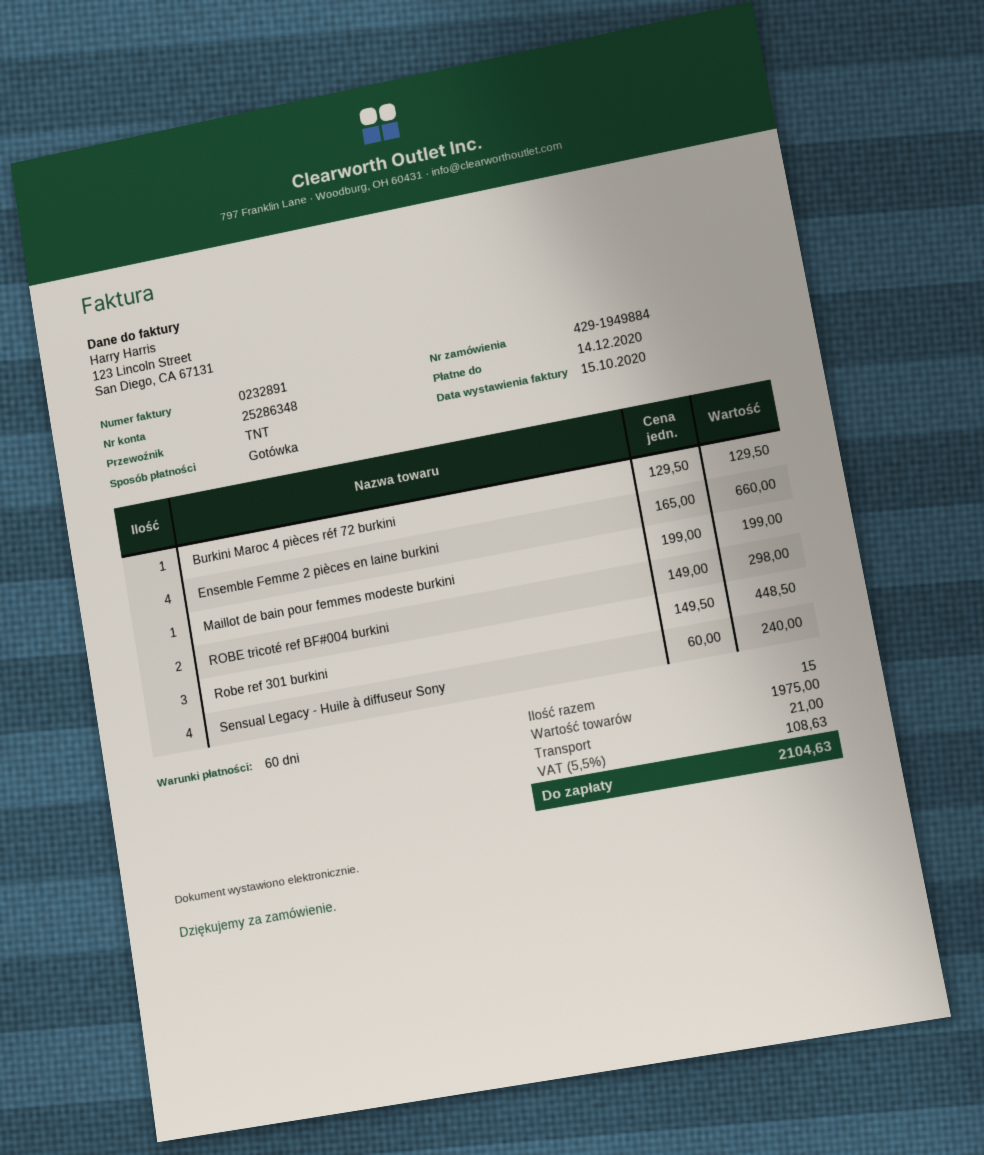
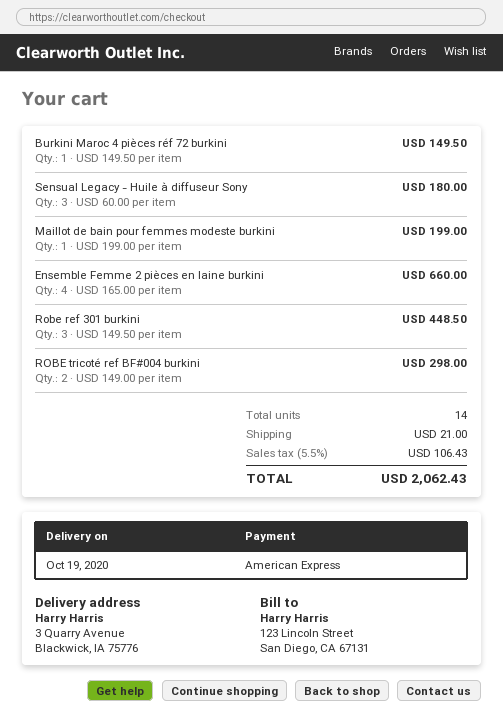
payment method: cash -> American Express
Burkini Maroc 4 pièces réf 72 burkini: 1 x 129.50 = 129.50 -> 1 x 149.50 = 149.50
Sensual Legacy - Huile à diffuseur Sony: 4 x 60.00 = 240.00 -> 3 x 60.00 = 180.00
total quantity: 15 -> 14
tax: 5.5% = 108.63 -> 5.5% = 106.43
total: 2104.63 -> 2062.43

